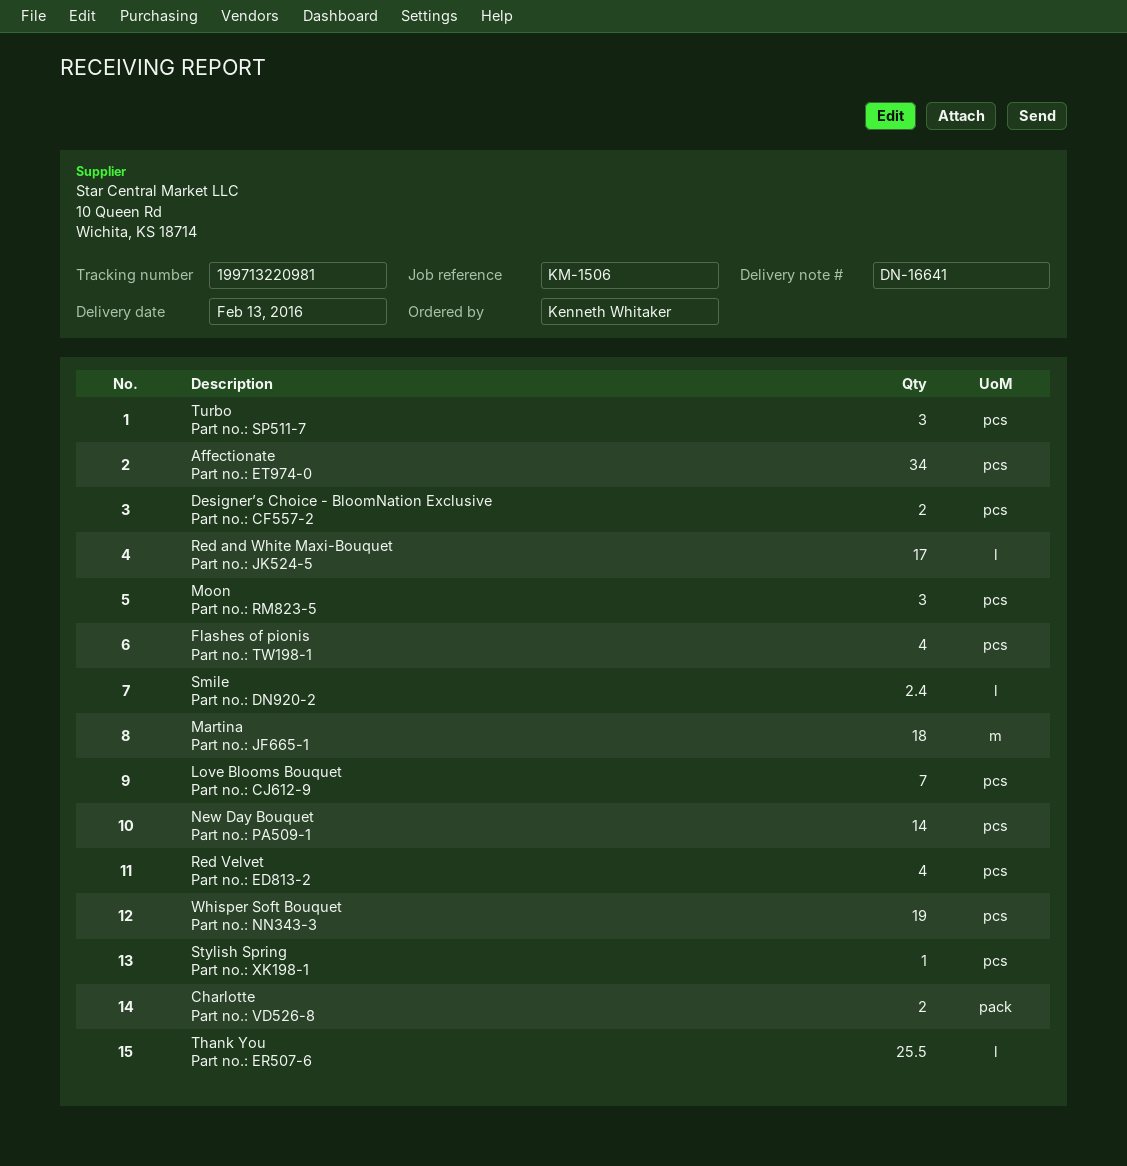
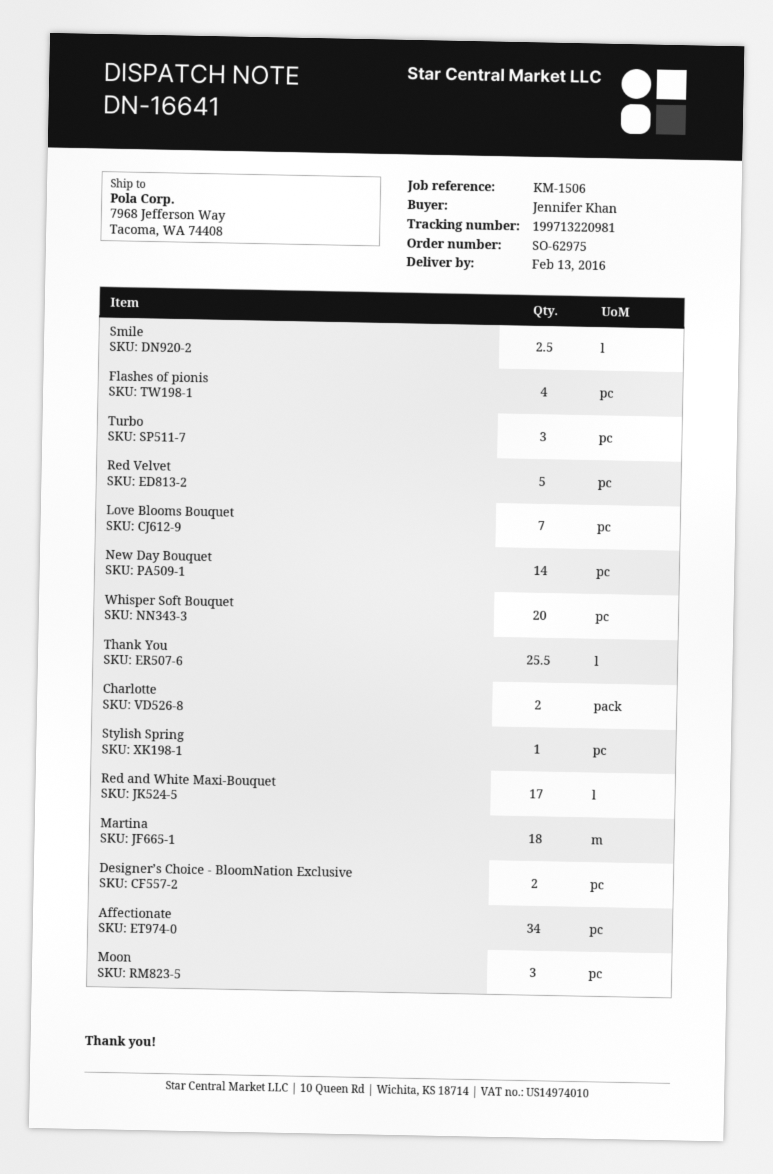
ordered by: Kenneth Whitaker -> Jennifer Khan
Smile: 2.4 -> 2.5
Red Velvet: 4 -> 5
Whisper Soft Bouquet: 19 -> 20

